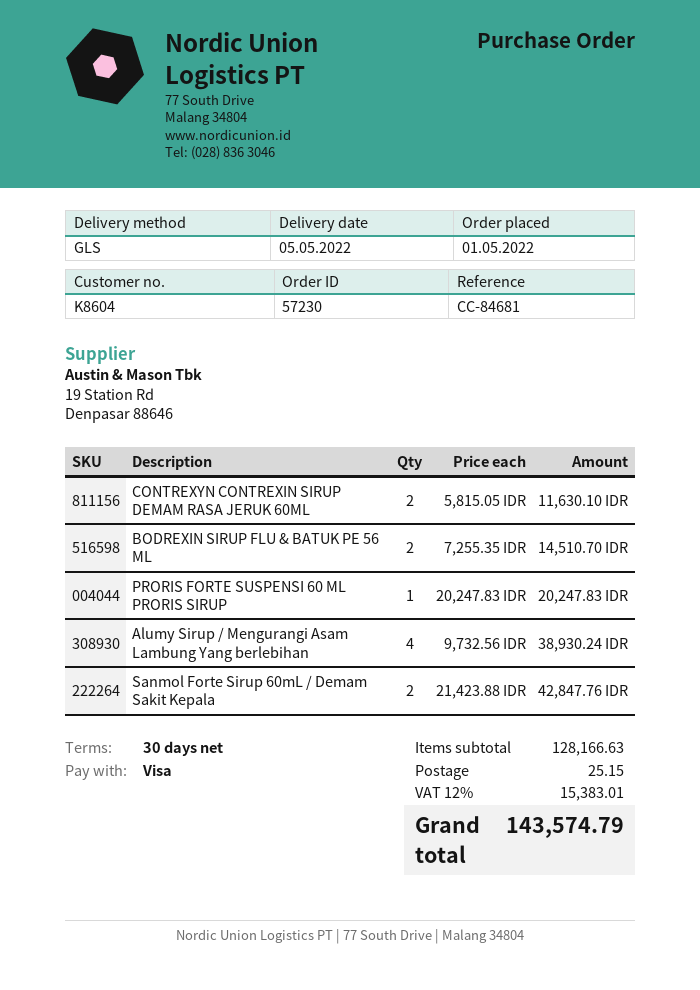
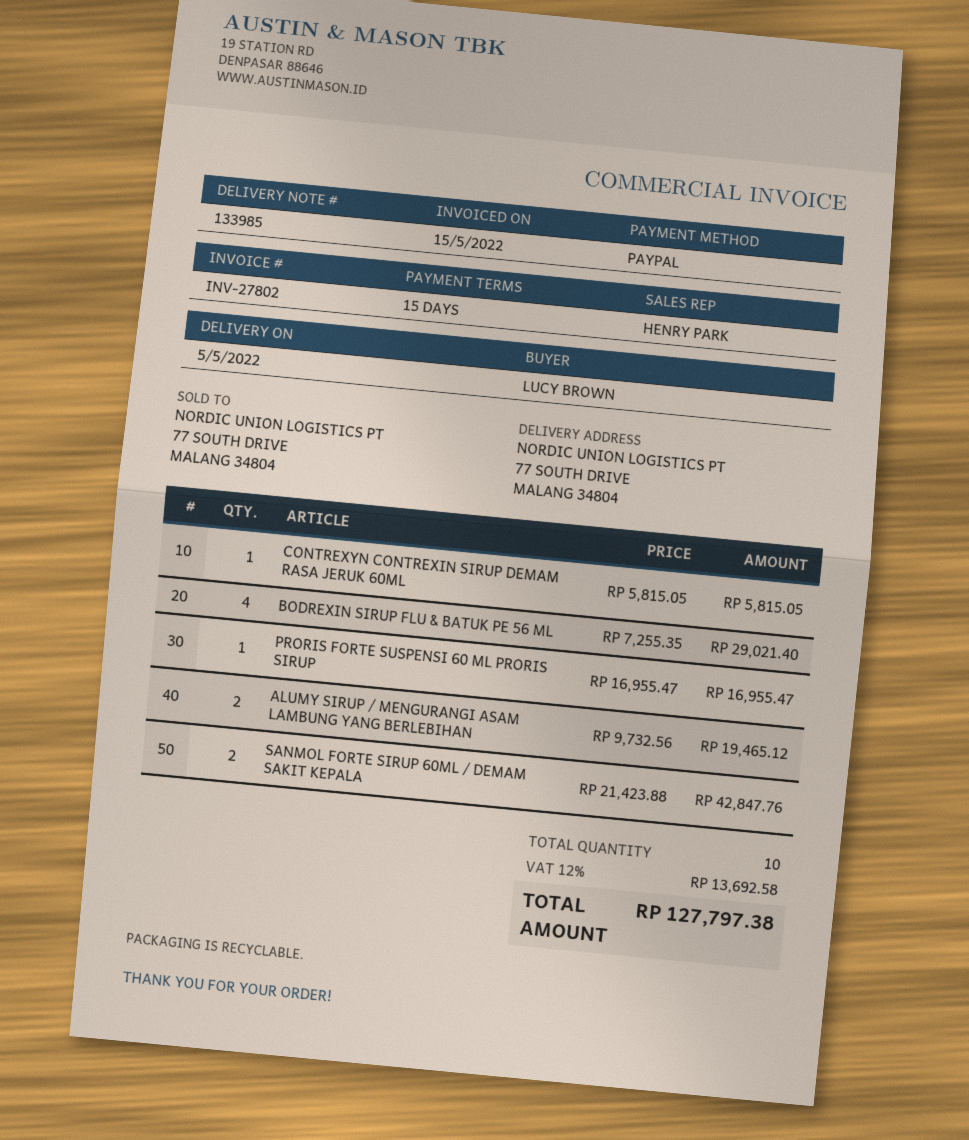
payment terms: 30 days -> 15 days
payment method: Visa -> PayPal
CONTREXYN CONTREXIN SIRUP DEMAM RASA JERUK 60ML: 2 x 5815.05 = 11630.10 -> 1 x 5815.05 = 5815.05
BODREXIN SIRUP FLU & BATUK PE 56 ML: 2 x 7255.35 = 14510.70 -> 4 x 7255.35 = 29021.40
PRORIS FORTE SUSPENSI 60 ML PRORIS SIRUP: 1 x 20247.83 = 20247.83 -> 1 x 16955.47 = 16955.47
Alumy Sirup / Mengurangi Asam Lambung Yang berlebihan: 4 x 9732.56 = 38930.24 -> 2 x 9732.56 = 19465.12
shipping: 25.15 -> none
tax: 12% = 15383.01 -> 12% = 13692.58
total: 143574.79 -> 127797.38

